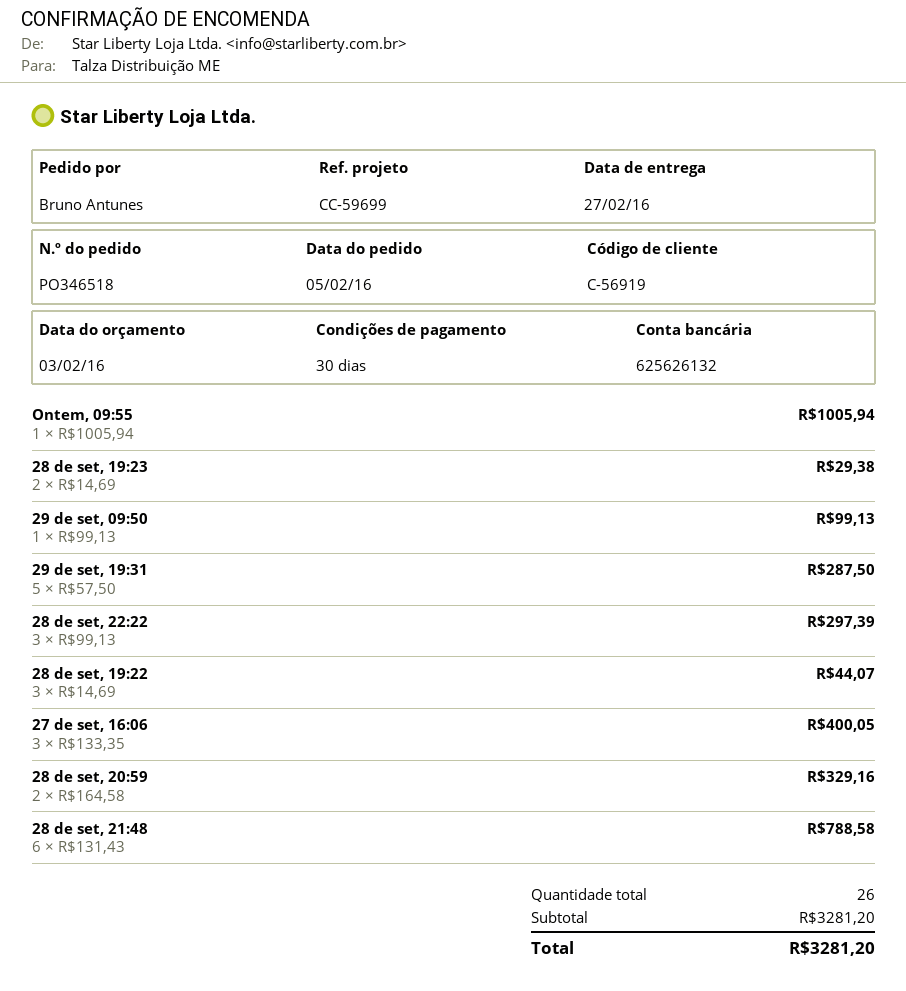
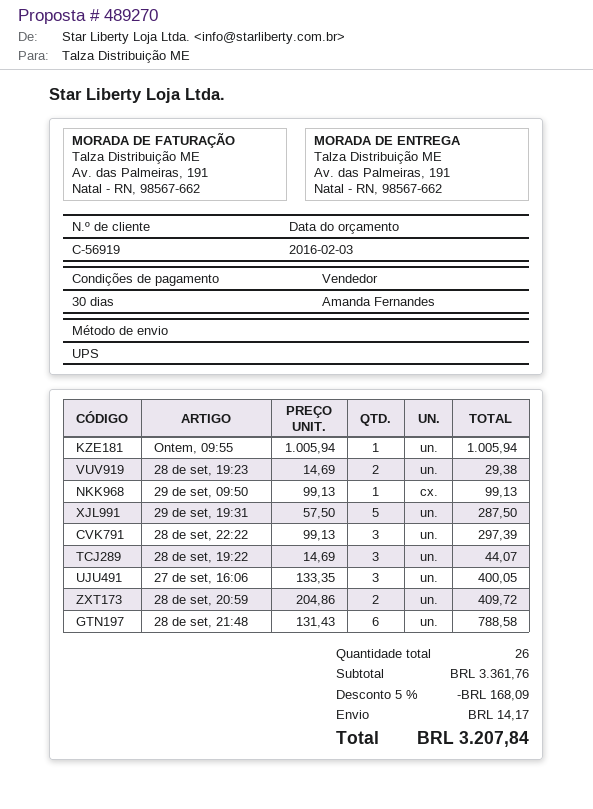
28 de set, 20:59: 2 x 164.58 = 329.16 -> 2 x 204.86 = 409.72
subtotal: 3281.20 -> 3361.76
discount: none -> 5% = 168.09
shipping: none -> 14.17
total: 3281.20 -> 3207.84

